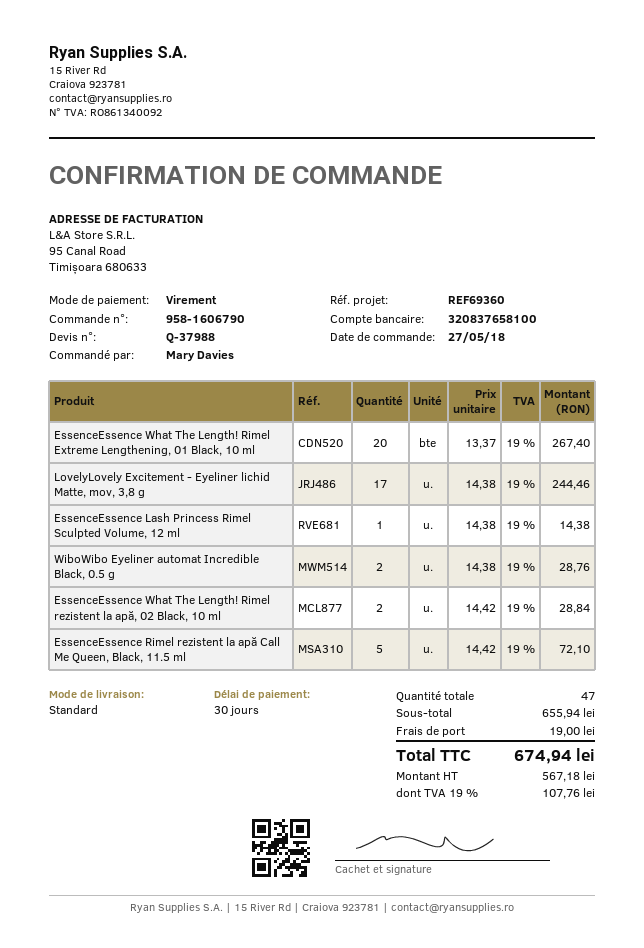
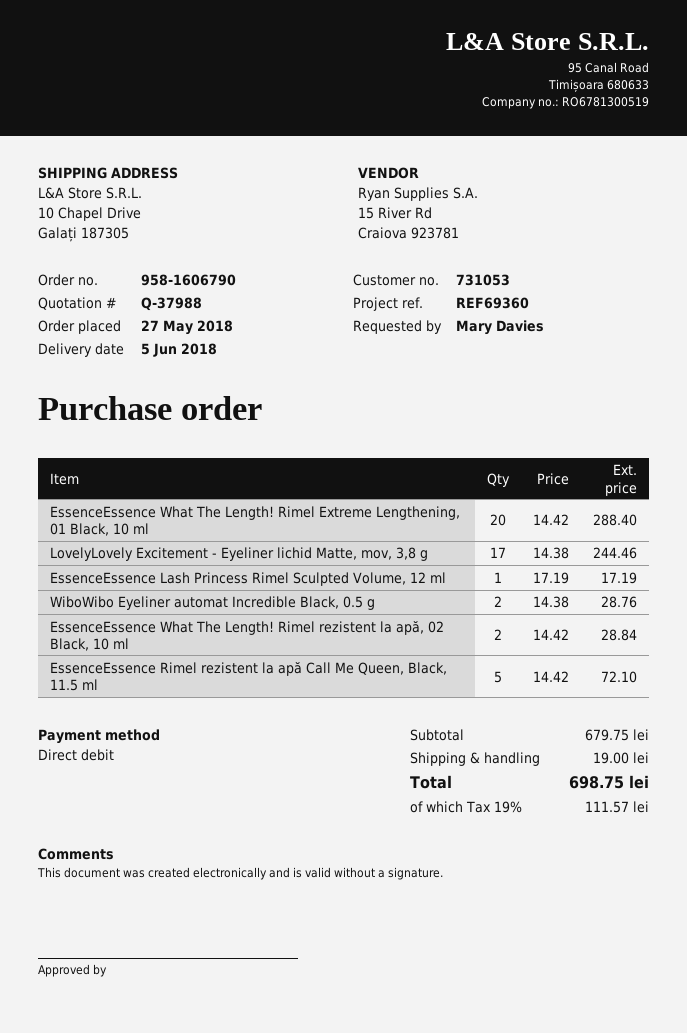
payment method: bank transfer -> direct debit
EssenceEssence What The Length! Rimel Extreme Lengthening, 01 Black, 10 ml: 20 x 13.37 = 267.40 -> 20 x 14.42 = 288.40
EssenceEssence Lash Princess Rimel Sculpted Volume, 12 ml: 1 x 14.38 = 14.38 -> 1 x 17.19 = 17.19
subtotal: 655.94 -> 679.75
tax: 19% = 107.76 -> 19% = 111.57
total: 674.94 -> 698.75

